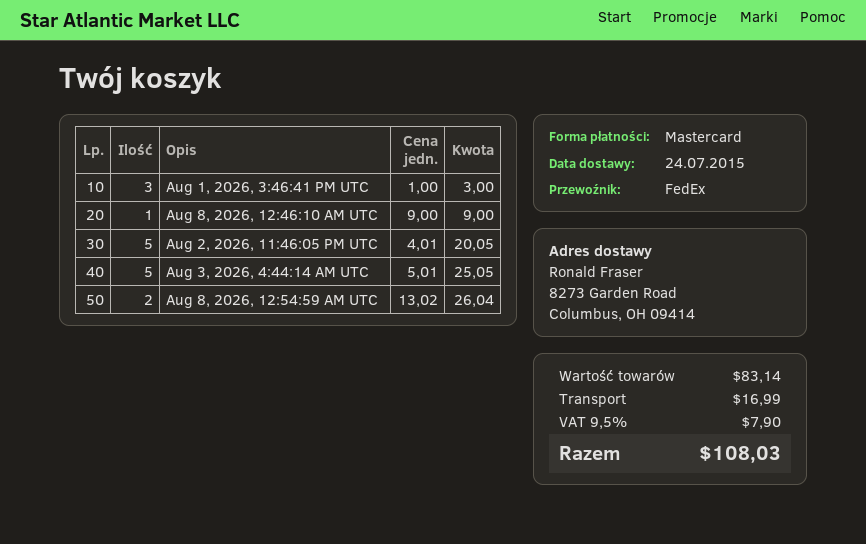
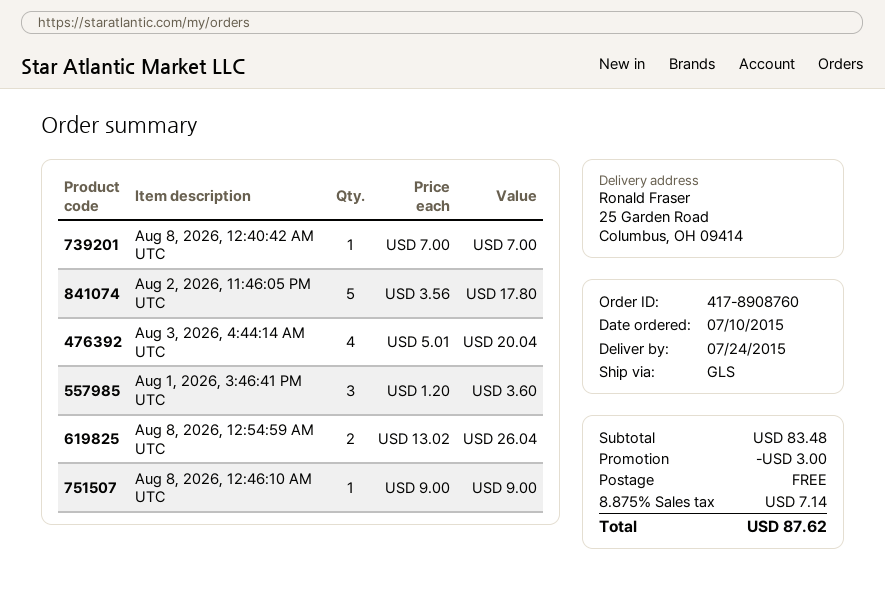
shipping method: FedEx -> GLS
ship to: 8273 Garden Road, Columbus, OH 09414 -> 25 Garden Road, Columbus, OH 09414
Aug 1, 2026, 3:46:41 PM UTC: 3 x 1.00 = 3.00 -> 3 x 1.20 = 3.60
Aug 2, 2026, 11:46:05 PM UTC: 5 x 4.01 = 20.05 -> 5 x 3.56 = 17.80
Aug 3, 2026, 4:44:14 AM UTC: 5 x 5.01 = 25.05 -> 4 x 5.01 = 20.04
Aug 8, 2026, 12:40:42 AM UTC: none -> 1 x 7.00 = 7.00
subtotal: 83.14 -> 83.48
discount: none -> 3.00
shipping: 16.99 -> 0.00
tax: 9.5% = 7.90 -> 8.875% = 7.14
total: 108.03 -> 87.62

